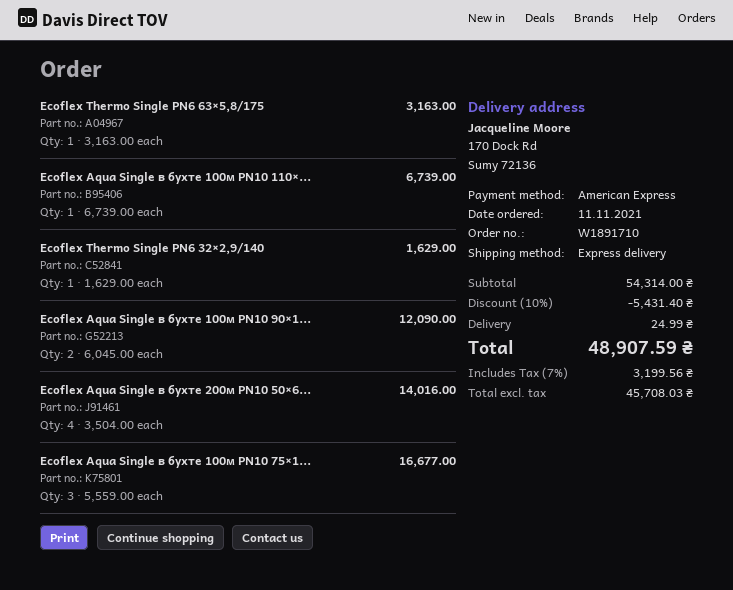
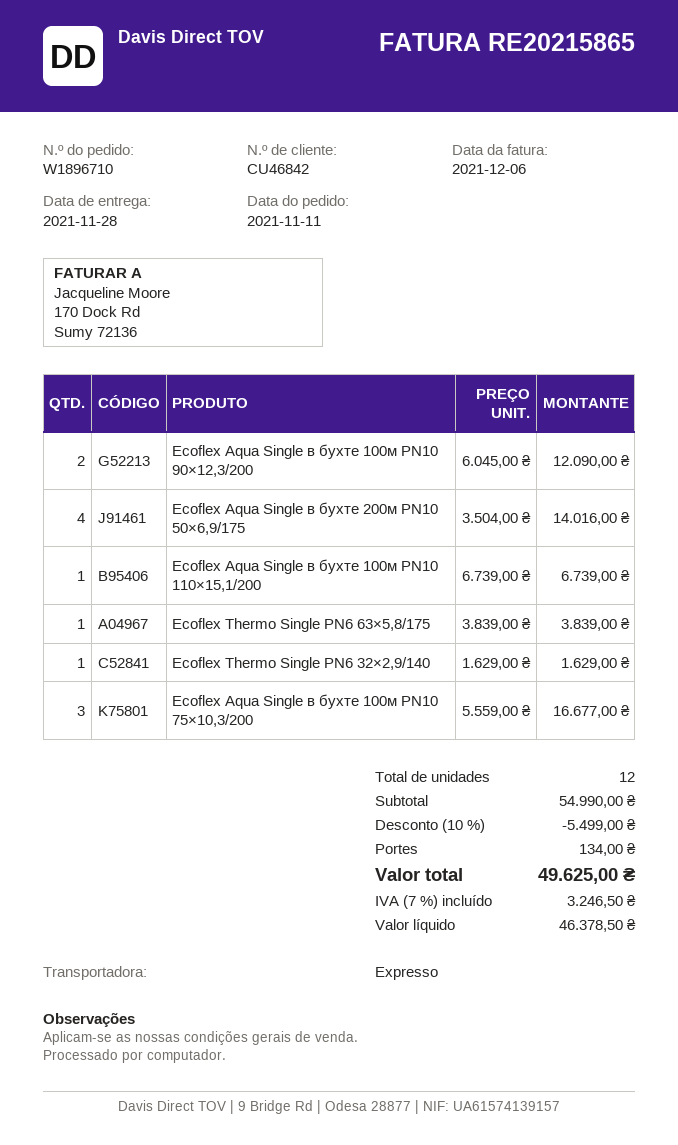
order number: W1891710 -> W1896710
Ecoflex Thermo Single PN6 63×5,8/175: 1 x 3163.00 = 3163.00 -> 1 x 3839.00 = 3839.00
subtotal: 54314.00 -> 54990.00
discount: 10% = 5431.40 -> 10% = 5499.00
shipping: 24.99 -> 134.00
net: 45708.03 -> 46378.50
tax: 7% = 3199.56 -> 7% = 3246.50
total: 48907.59 -> 49625.00

